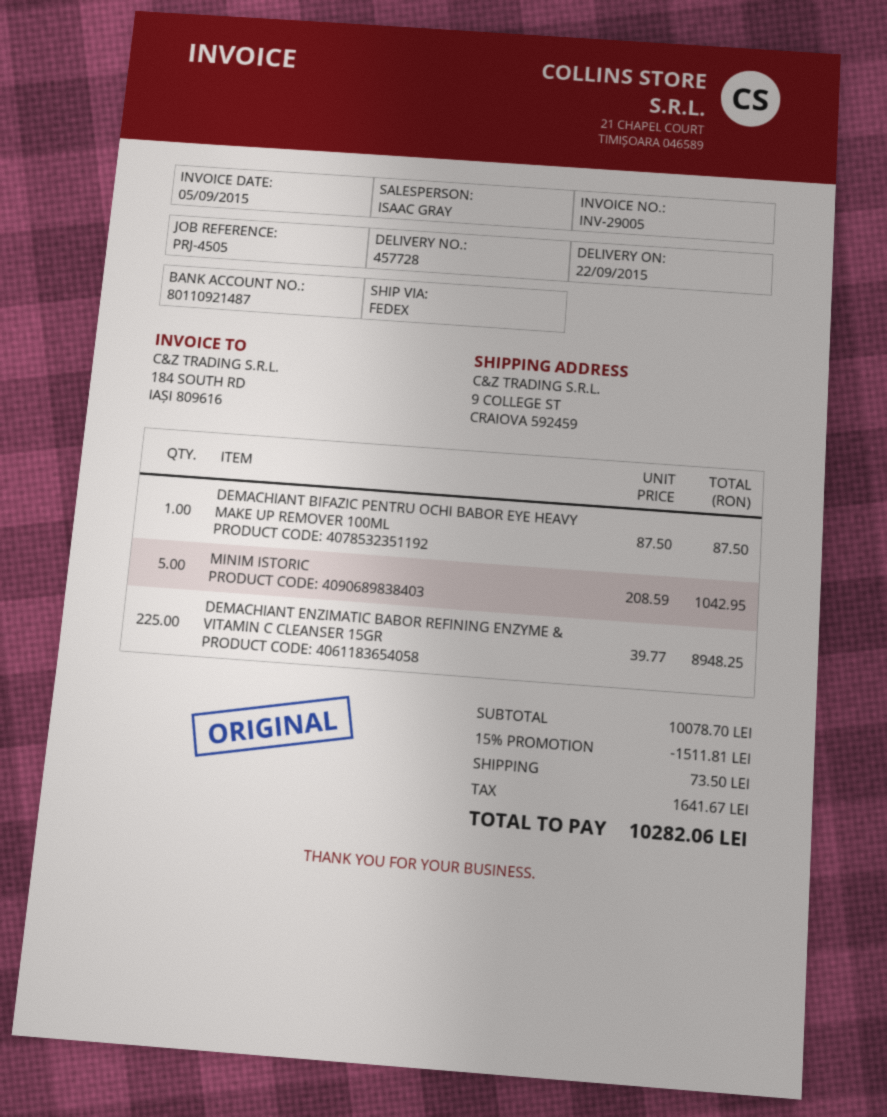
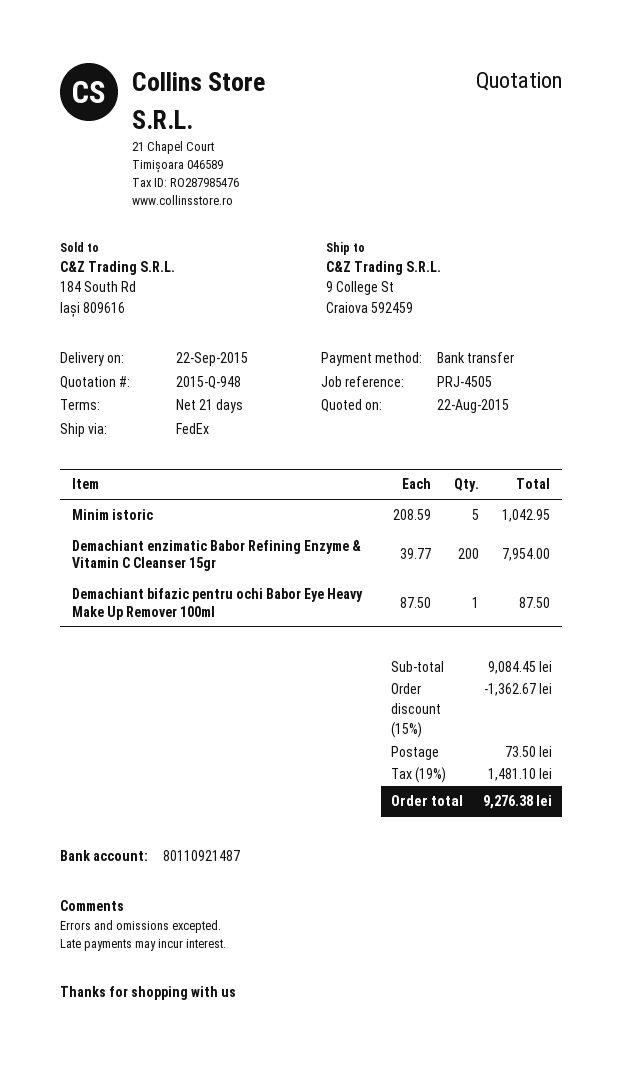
DEMACHIANT ENZIMATIC BABOR REFINING ENZYME & VITAMIN C CLEANSER 15GR: 225 x 39.77 = 8948.25 -> 200 x 39.77 = 7954.00
subtotal: 10078.70 -> 9084.45
discount: 15% = 1511.81 -> 15% = 1362.67
tax: 1641.67 -> 1481.10
total: 10282.06 -> 9276.38

